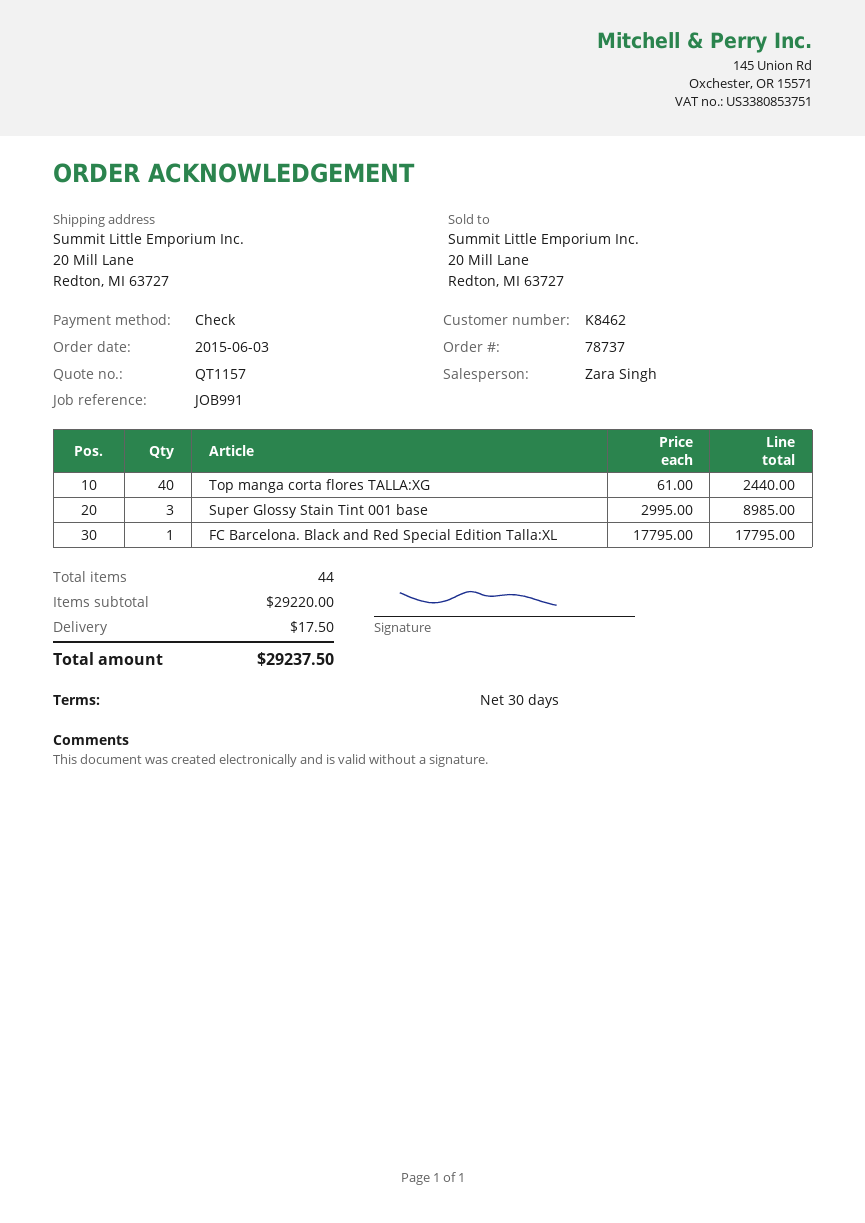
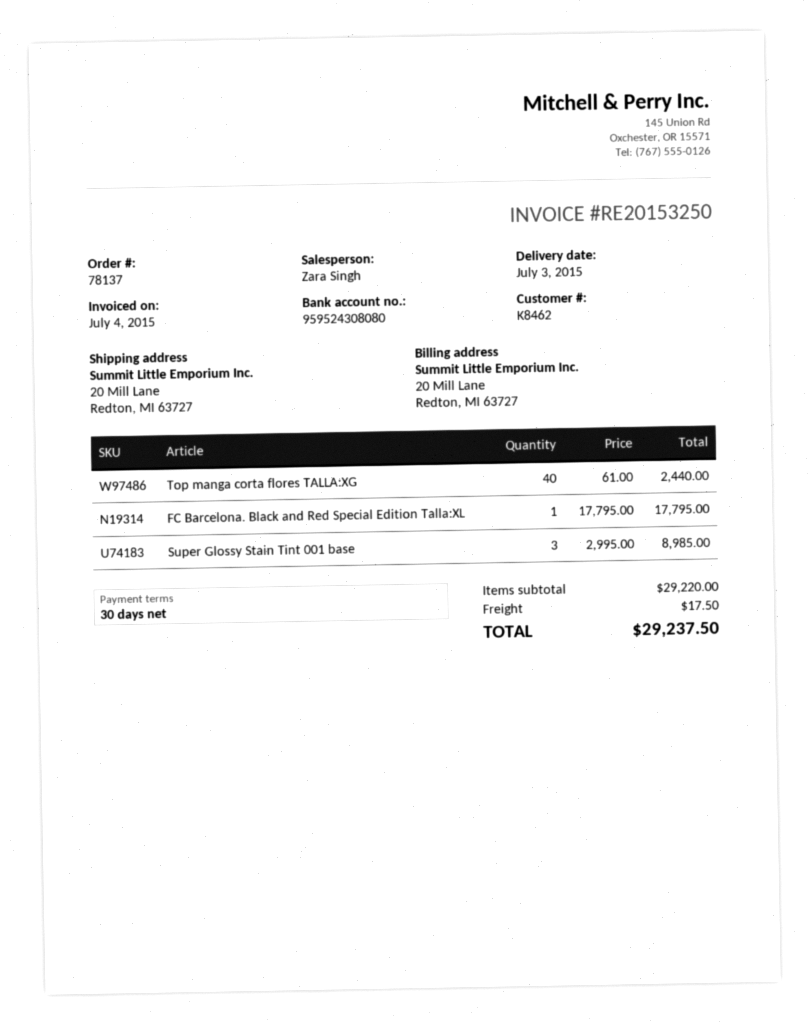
order number: 78737 -> 78137

